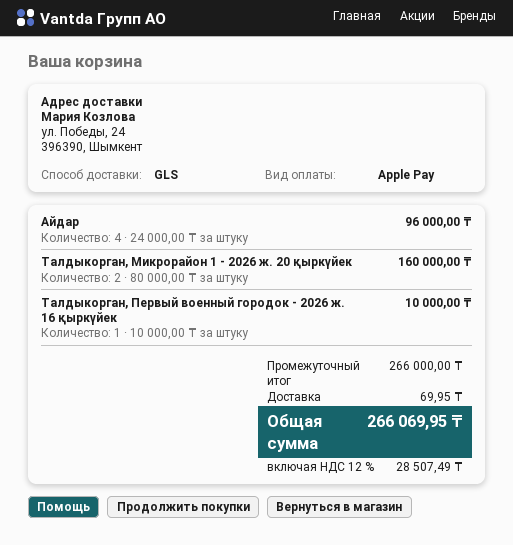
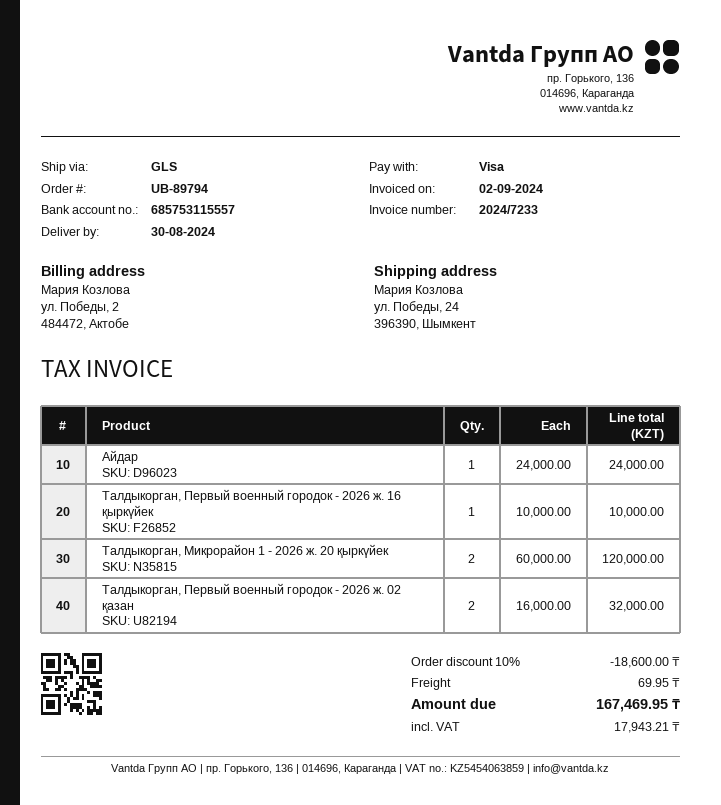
payment method: Apple Pay -> Visa
Айдар: 4 x 24000.00 = 96000.00 -> 1 x 24000.00 = 24000.00
Талдыкорган, Микрорайон 1 - 2026 ж. 20 қыркүйек: 2 x 80000.00 = 160000.00 -> 2 x 60000.00 = 120000.00
Талдыкорган, Первый военный городок - 2026 ж. 02 қазан: none -> 2 x 16000.00 = 32000.00
discount: none -> 10% = 18600.00
tax: 28507.49 -> 17943.21
total: 266069.95 -> 167469.95

